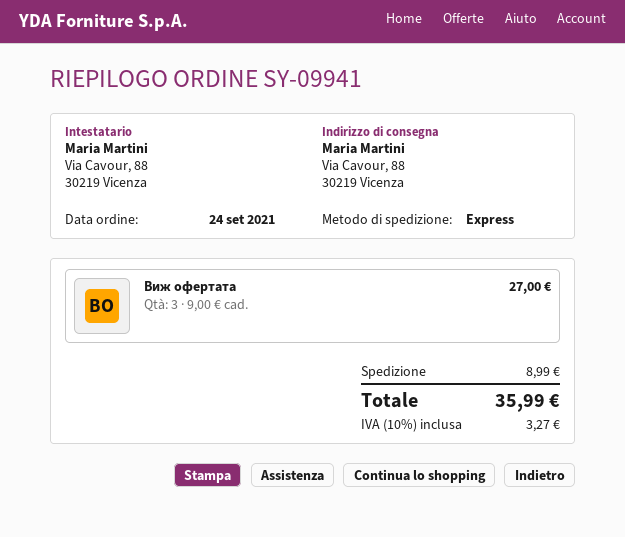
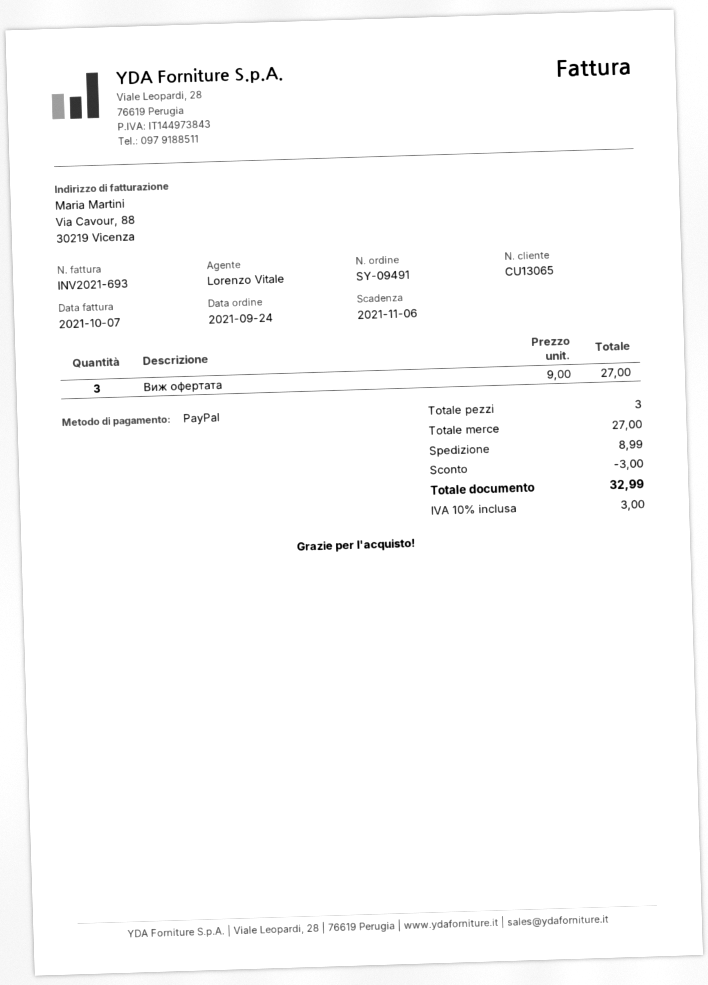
order number: SY-09941 -> SY-09491
discount: none -> 3.00
tax: 10% = 3.27 -> 10% = 3.00
total: 35.99 -> 32.99

